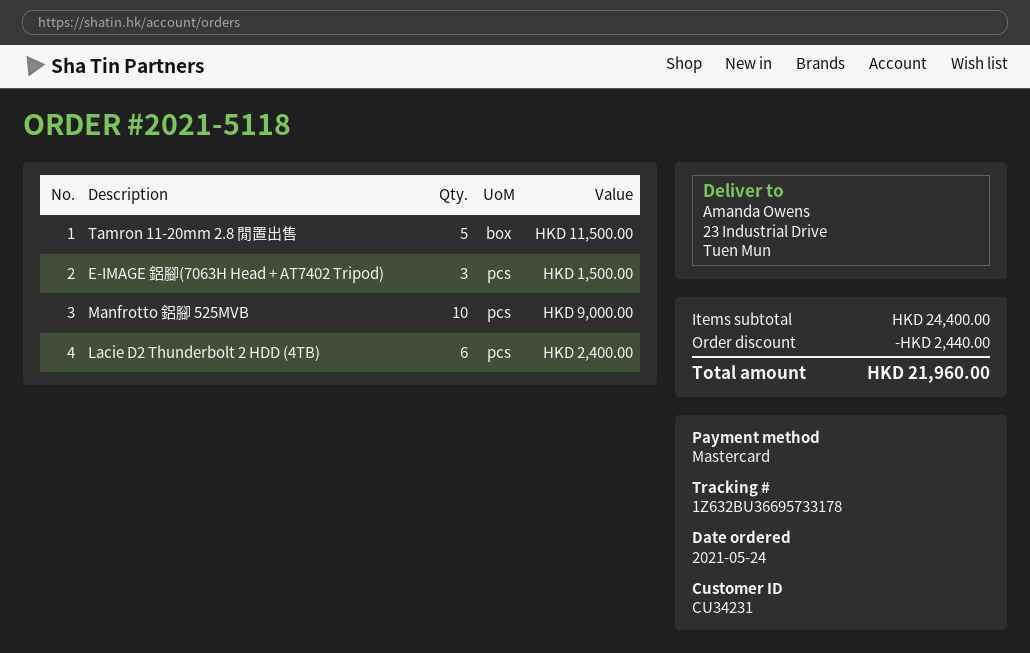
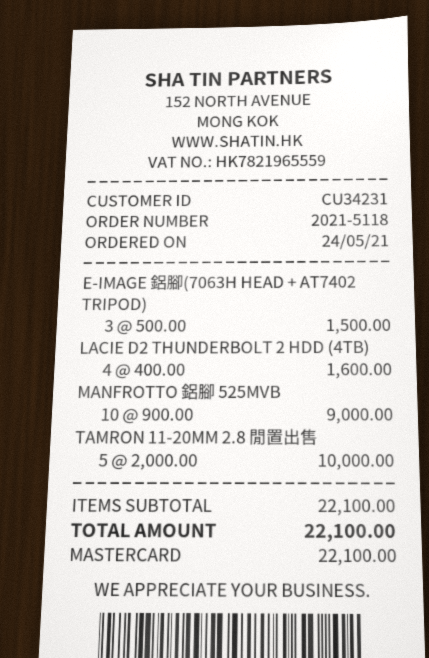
Tamron 11-20mm 2.8 閒置出售: 5 for 11500.00 -> 5 for 10000.00
Lacie D2 Thunderbolt 2 HDD (4TB): 6 for 2400.00 -> 4 for 1600.00
subtotal: 24400.00 -> 22100.00
discount: 2440.00 -> none
total: 21960.00 -> 22100.00

